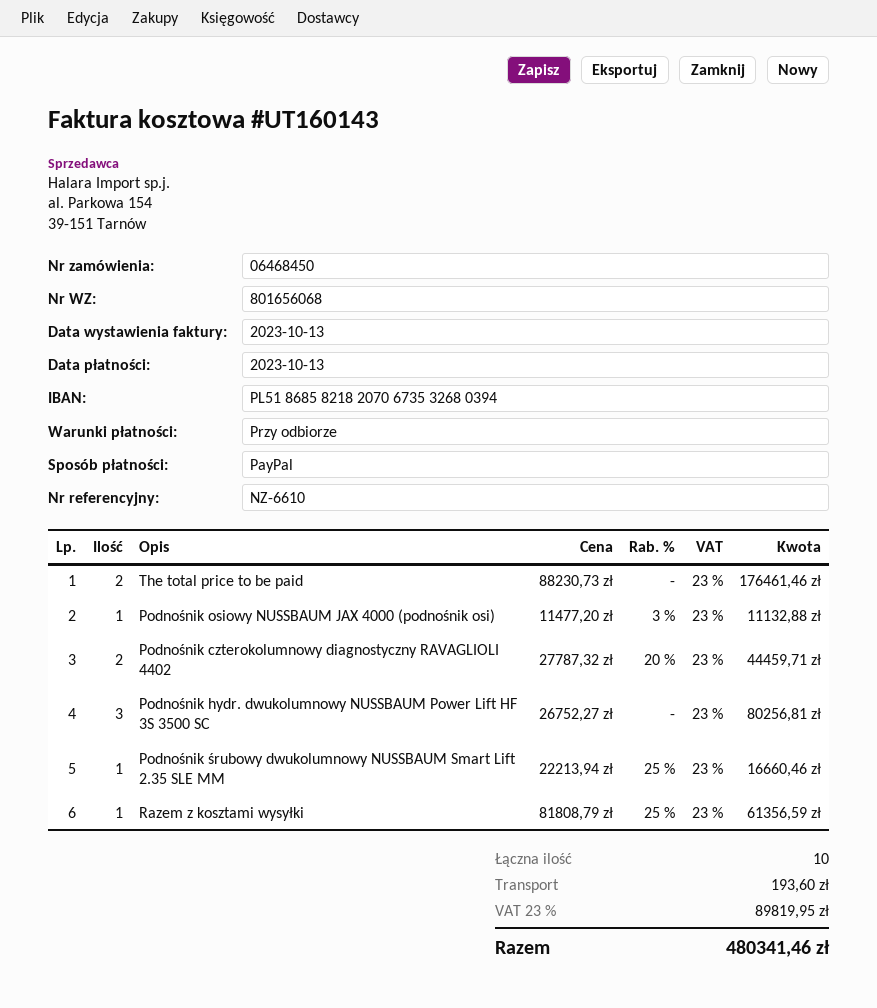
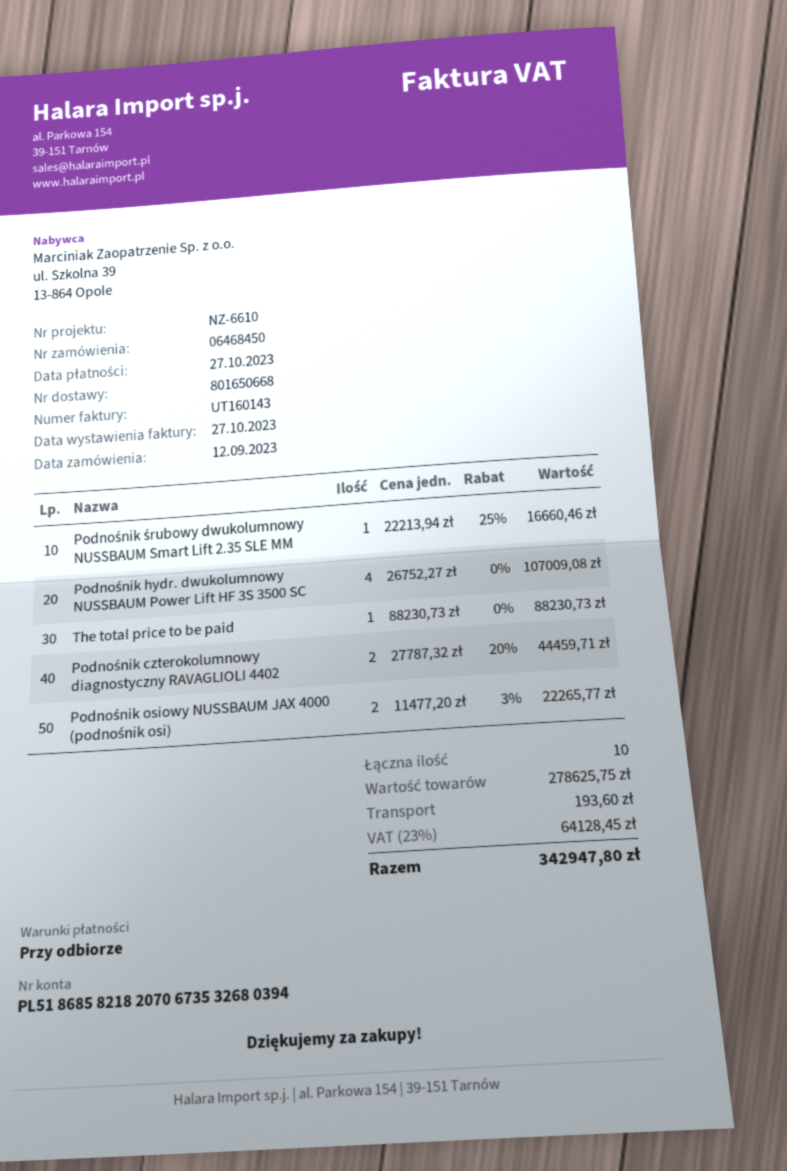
delivery note number: 801656068 -> 801650668
invoice date: 2023-10-13 -> 2023-10-27
due date: 2023-10-13 -> 2023-10-27
The total price to be paid: 2 x 88230.73 = 176461.46 -> 1 x 88230.73 = 88230.73
Podnośnik osiowy NUSSBAUM JAX 4000 (podnośnik osi): 1 x 11477.20 - 3% = 11132.88 -> 2 x 11477.20 - 3% = 22265.77
Podnośnik hydr. dwukolumnowy NUSSBAUM Power Lift HF 3S 3500 SC: 3 x 26752.27 = 80256.81 -> 4 x 26752.27 = 107009.08
Razem z kosztami wysyłki: 1 x 81808.79 - 25% = 61356.59 -> none
tax: 23% = 89819.95 -> 23% = 64128.45
total: 480341.46 -> 342947.80

